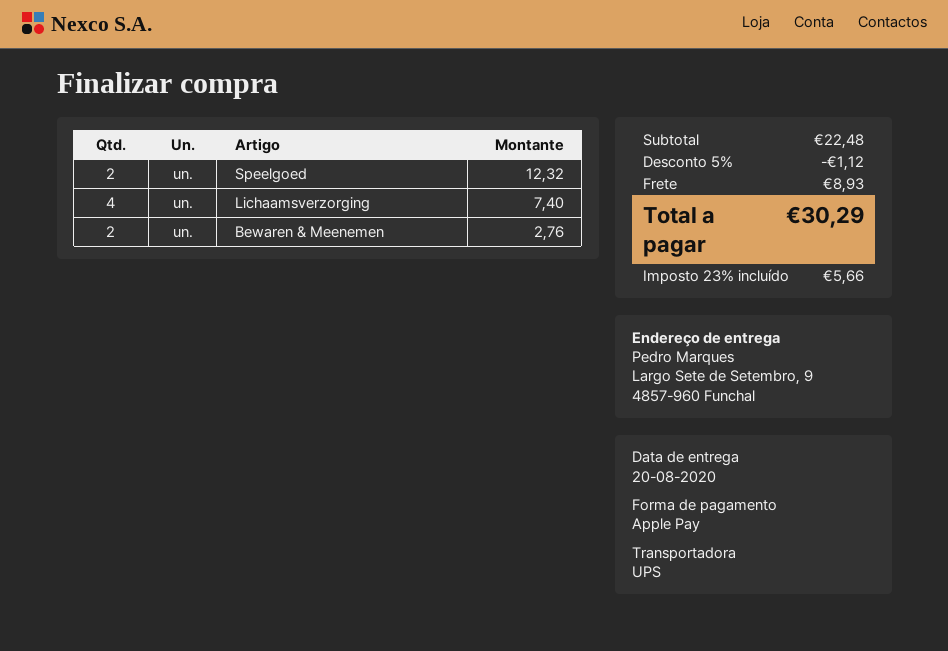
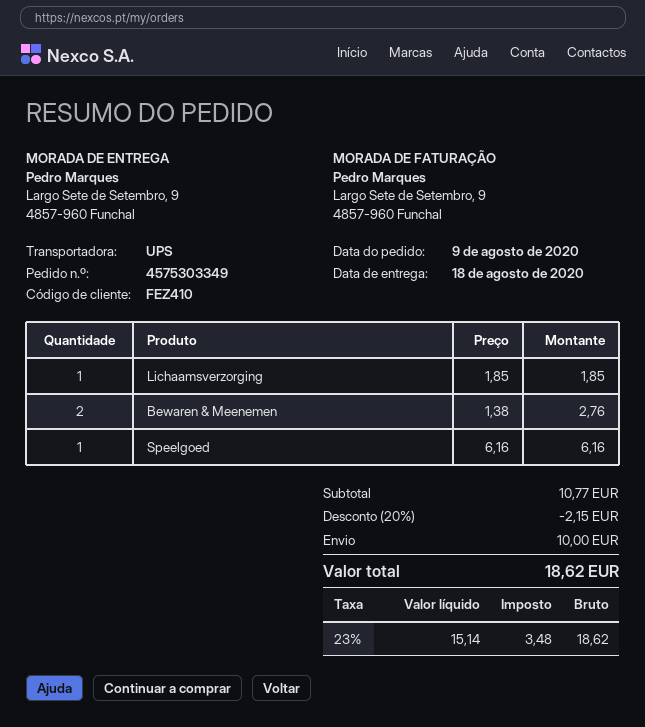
delivery date: 2020-08-20 -> 2020-08-18
Speelgoed: 2 for 12.32 -> 1 for 6.16
Lichaamsverzorging: 4 for 7.40 -> 1 for 1.85
subtotal: 22.48 -> 10.77
discount: 5% = 1.12 -> 20% = 2.15
shipping: 8.93 -> 10.00
tax: 23% = 5.66 -> 23% = 3.48
total: 30.29 -> 18.62

